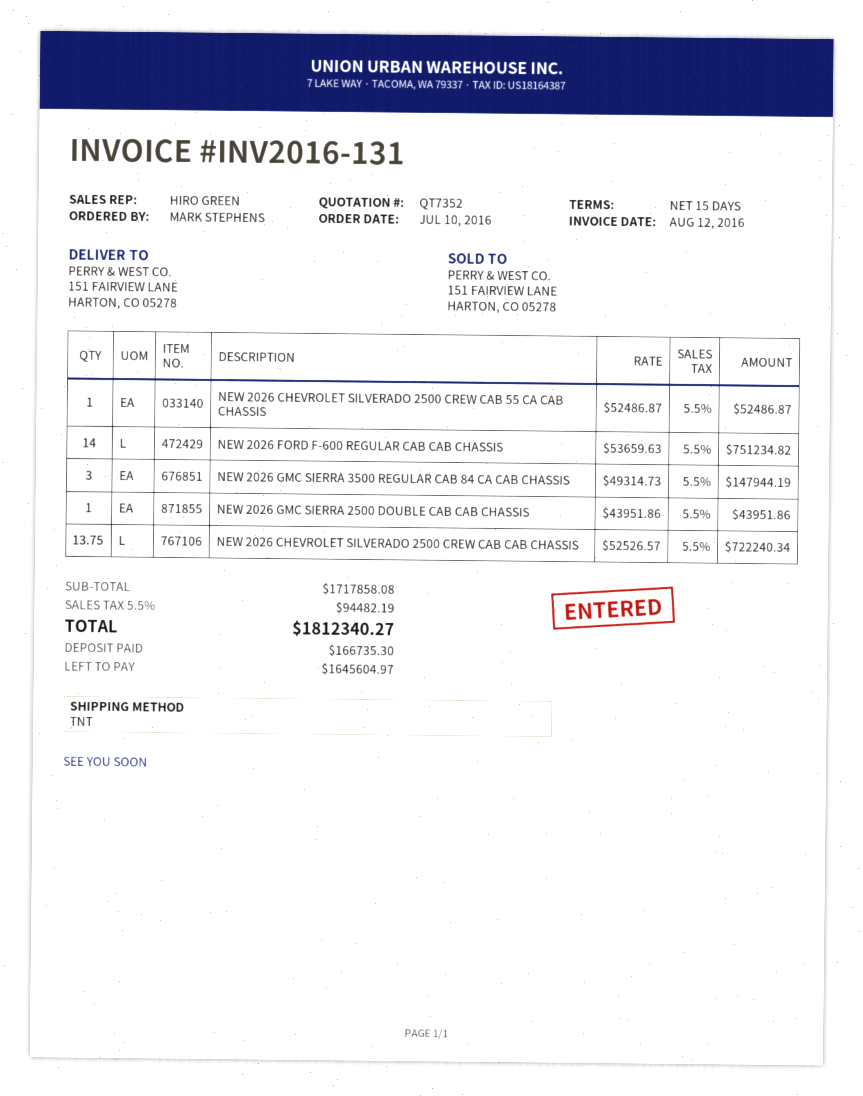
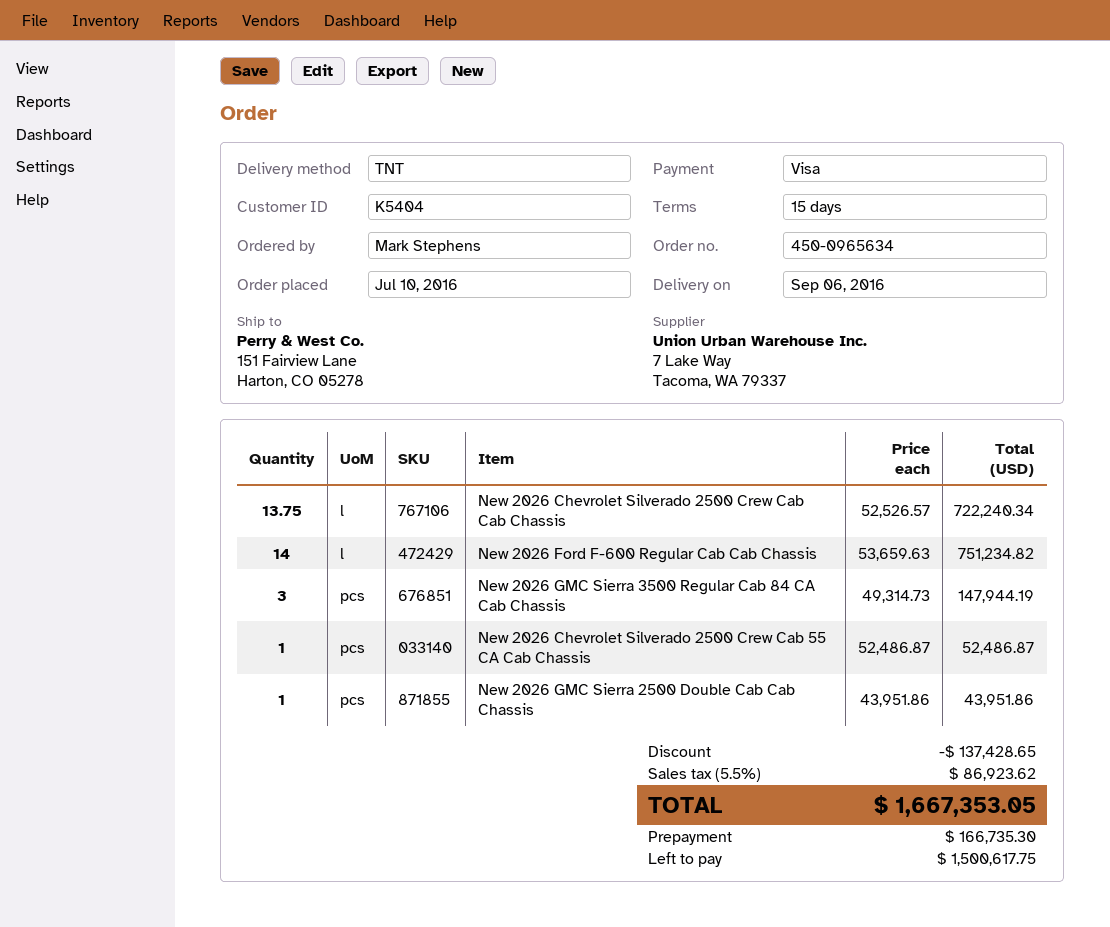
discount: none -> 137428.65
tax: 5.5% = 94482.19 -> 5.5% = 86923.62
total: 1812340.27 -> 1667353.05
balance: 1645604.97 -> 1500617.75

